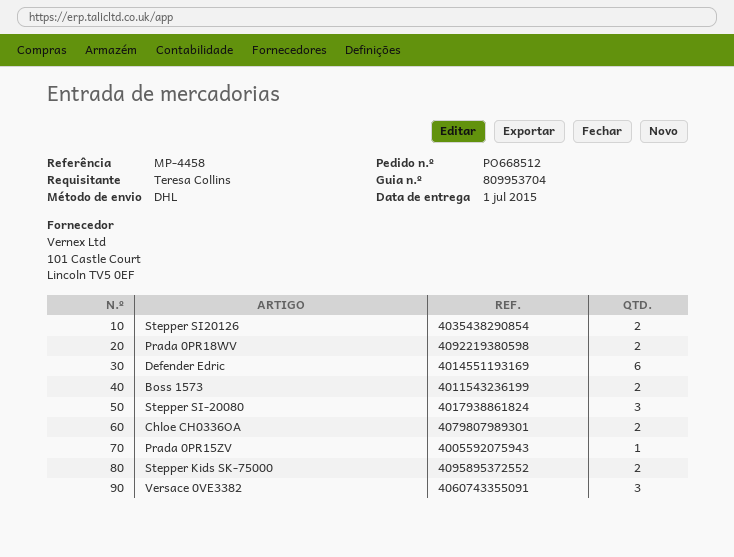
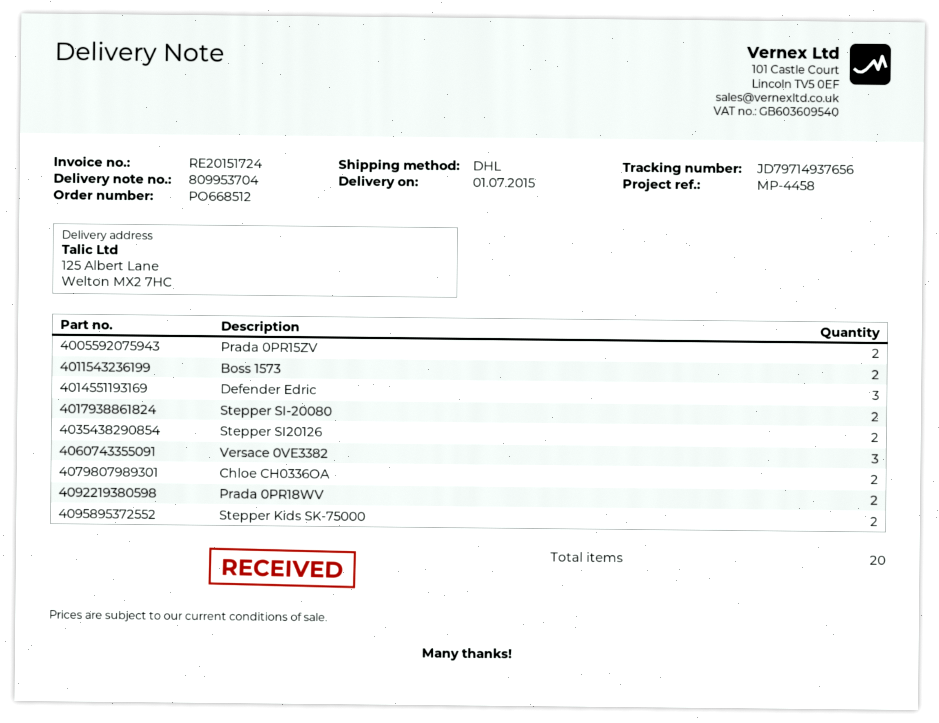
Defender Edric: 6 -> 3
Stepper SI-20080: 3 -> 2
Prada 0PR15ZV: 1 -> 2

